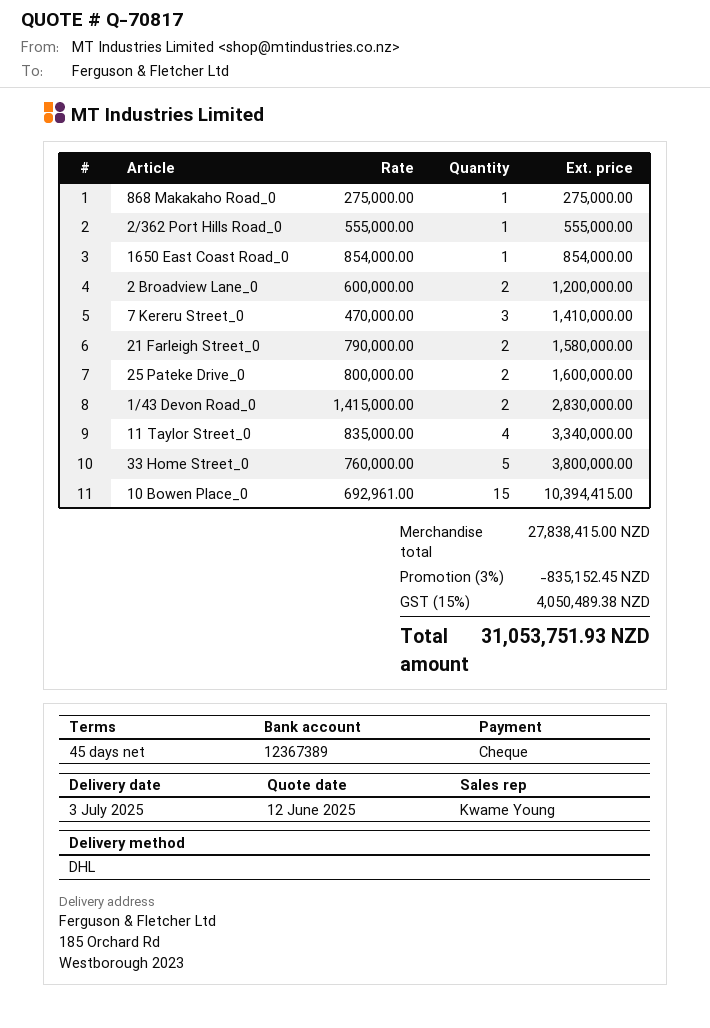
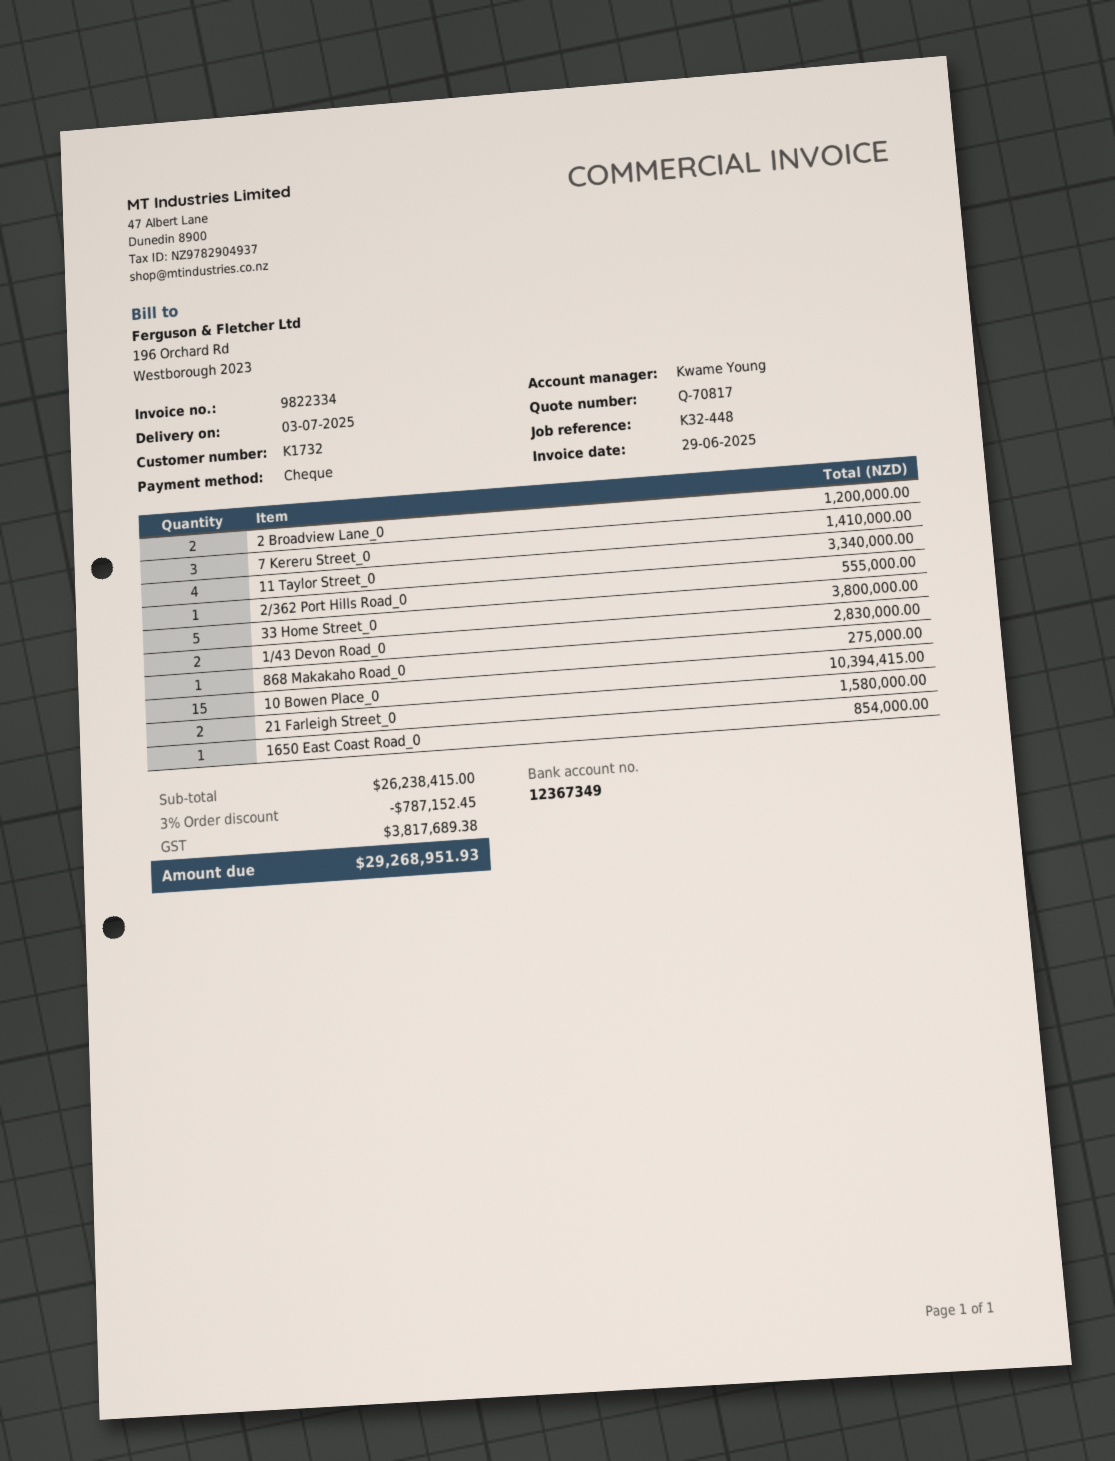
bank account: 12367389 -> 12367349
25 Pateke Drive_0: 2 for 1600000.00 -> none
subtotal: 27838415.00 -> 26238415.00
discount: 3% = 835152.45 -> 3% = 787152.45
tax: 4050489.38 -> 3817689.38
total: 31053751.93 -> 29268951.93

